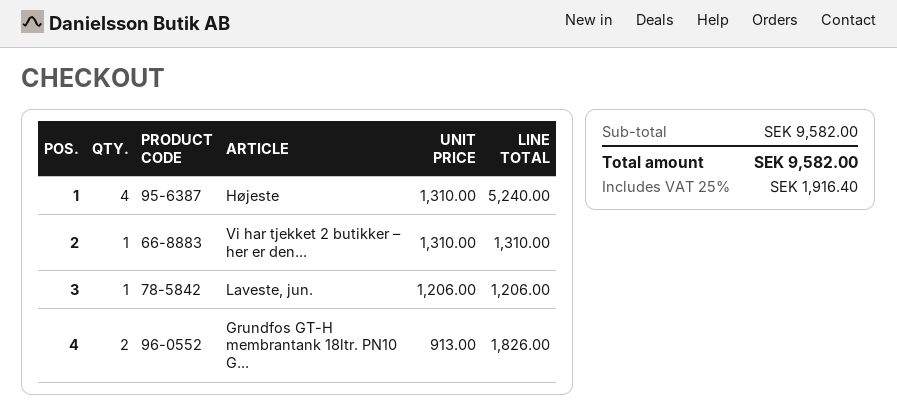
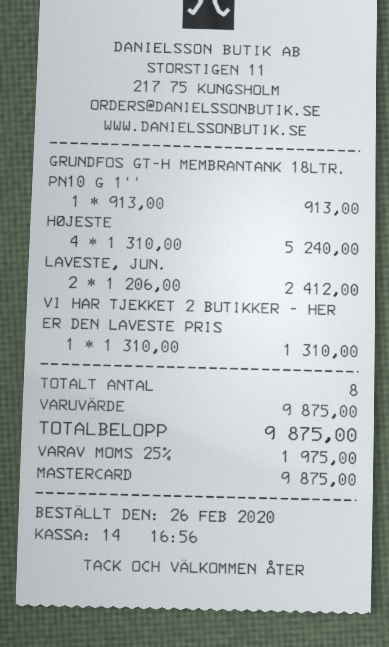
Laveste, jun.: 1 x 1206.00 = 1206.00 -> 2 x 1206.00 = 2412.00
Grundfos GT-H membrantank 18ltr. PN10 G...: 2 x 913.00 = 1826.00 -> 1 x 913.00 = 913.00
subtotal: 9582.00 -> 9875.00
tax: 25% = 1916.40 -> 25% = 1975.00
total: 9582.00 -> 9875.00

